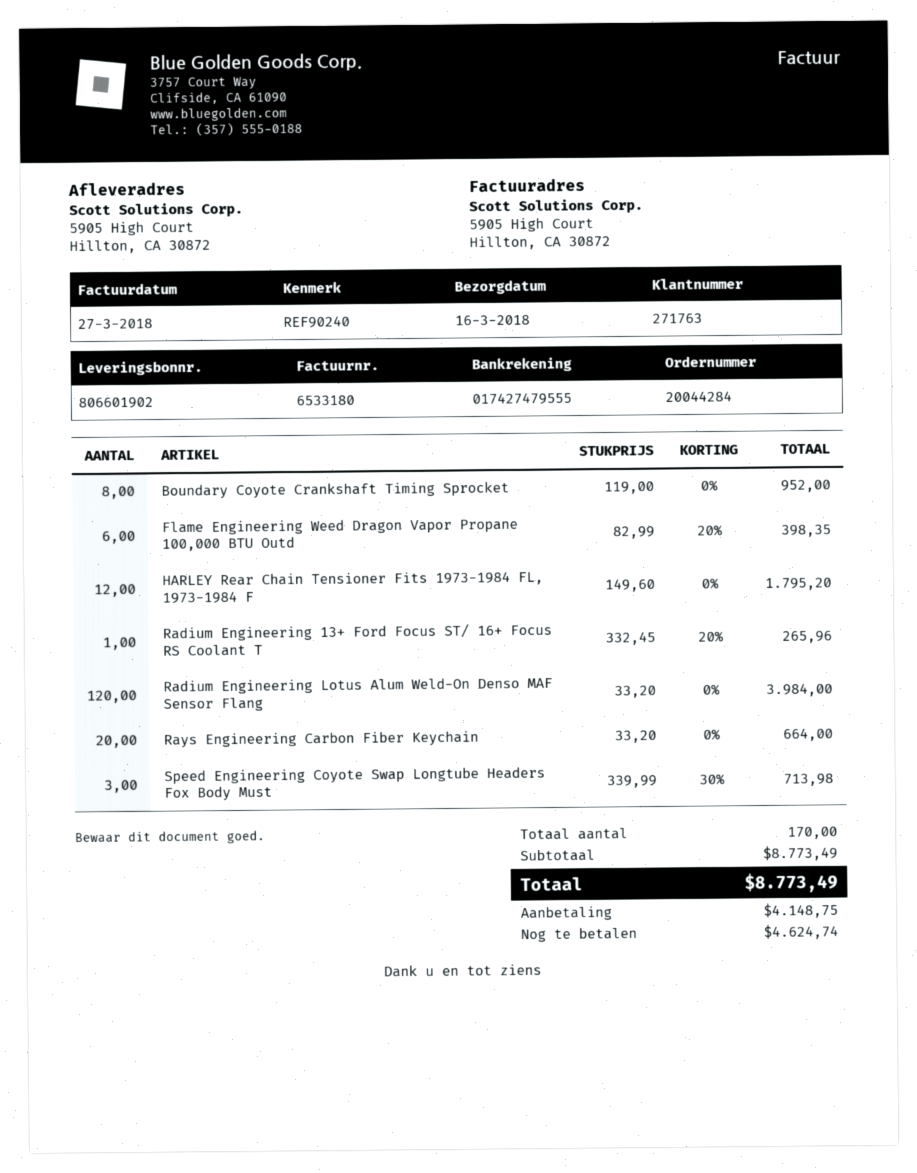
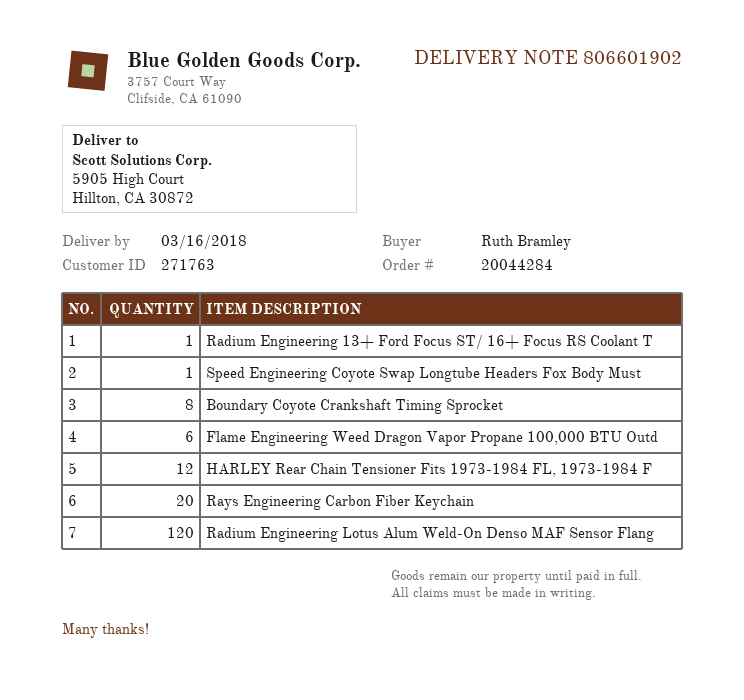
Speed Engineering Coyote Swap Longtube Headers Fox Body Must: 3 -> 1

